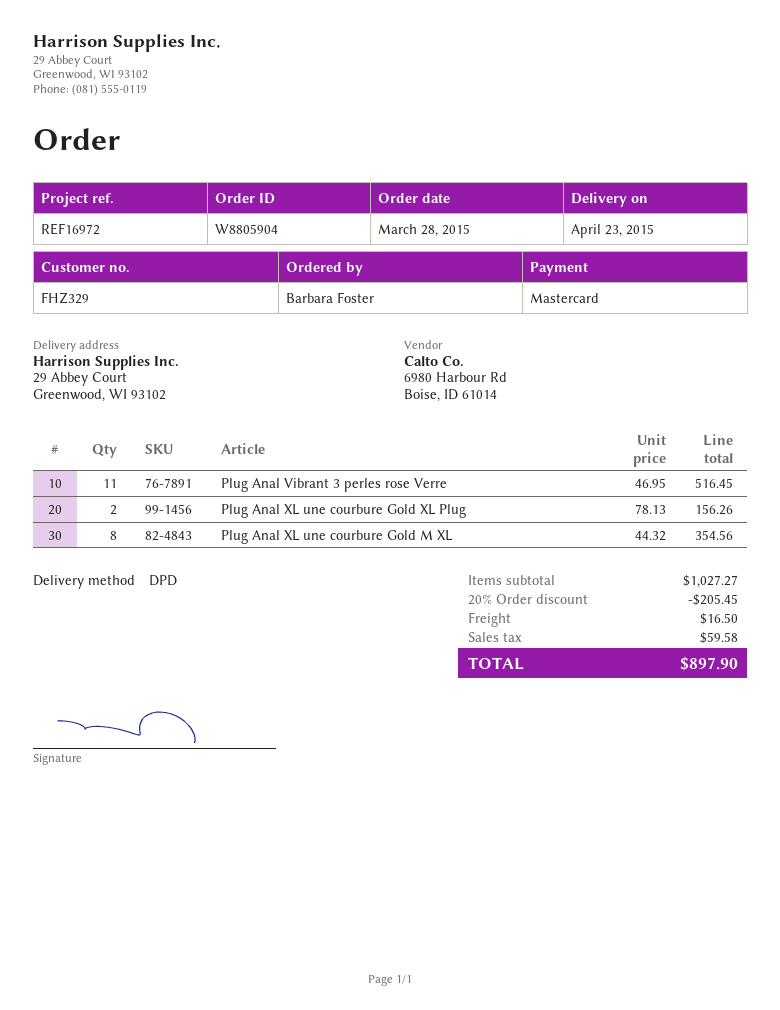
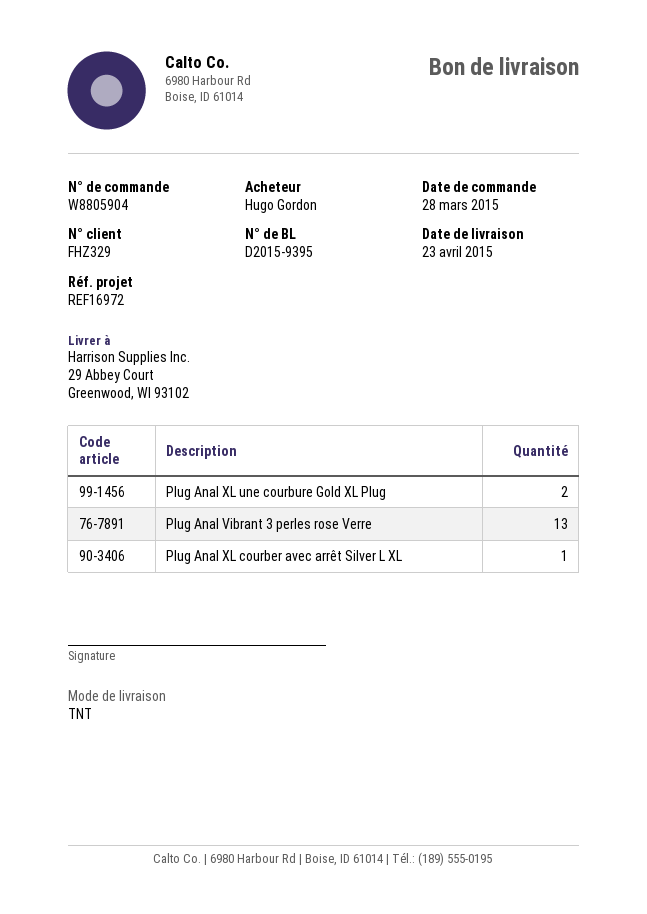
ordered by: Barbara Foster -> Hugo Gordon
shipping method: DPD -> TNT
Plug Anal Vibrant 3 perles rose Verre: 11 -> 13
Plug Anal XL une courbure Gold M XL: 8 -> none
Plug Anal XL courber avec arrêt Silver L XL: none -> 1

